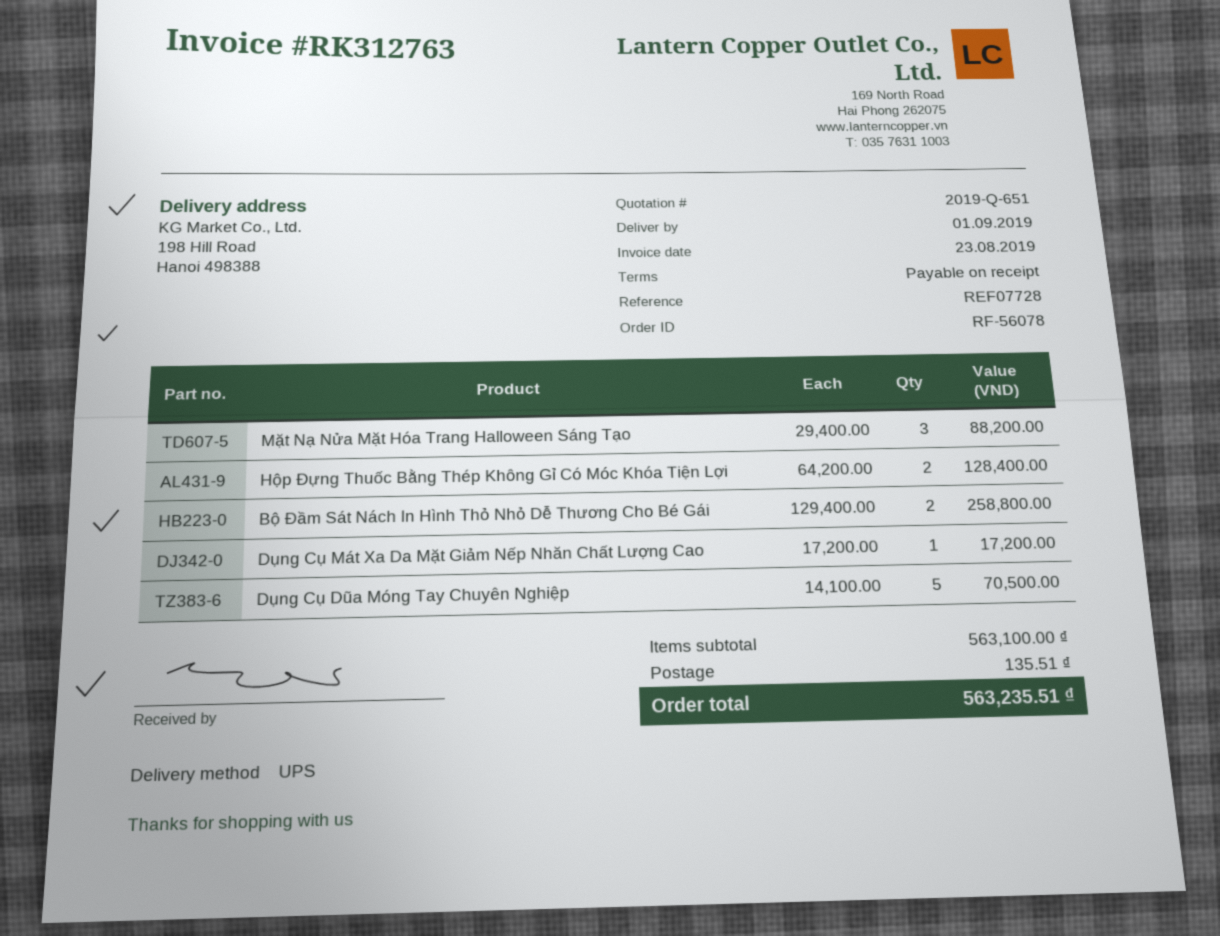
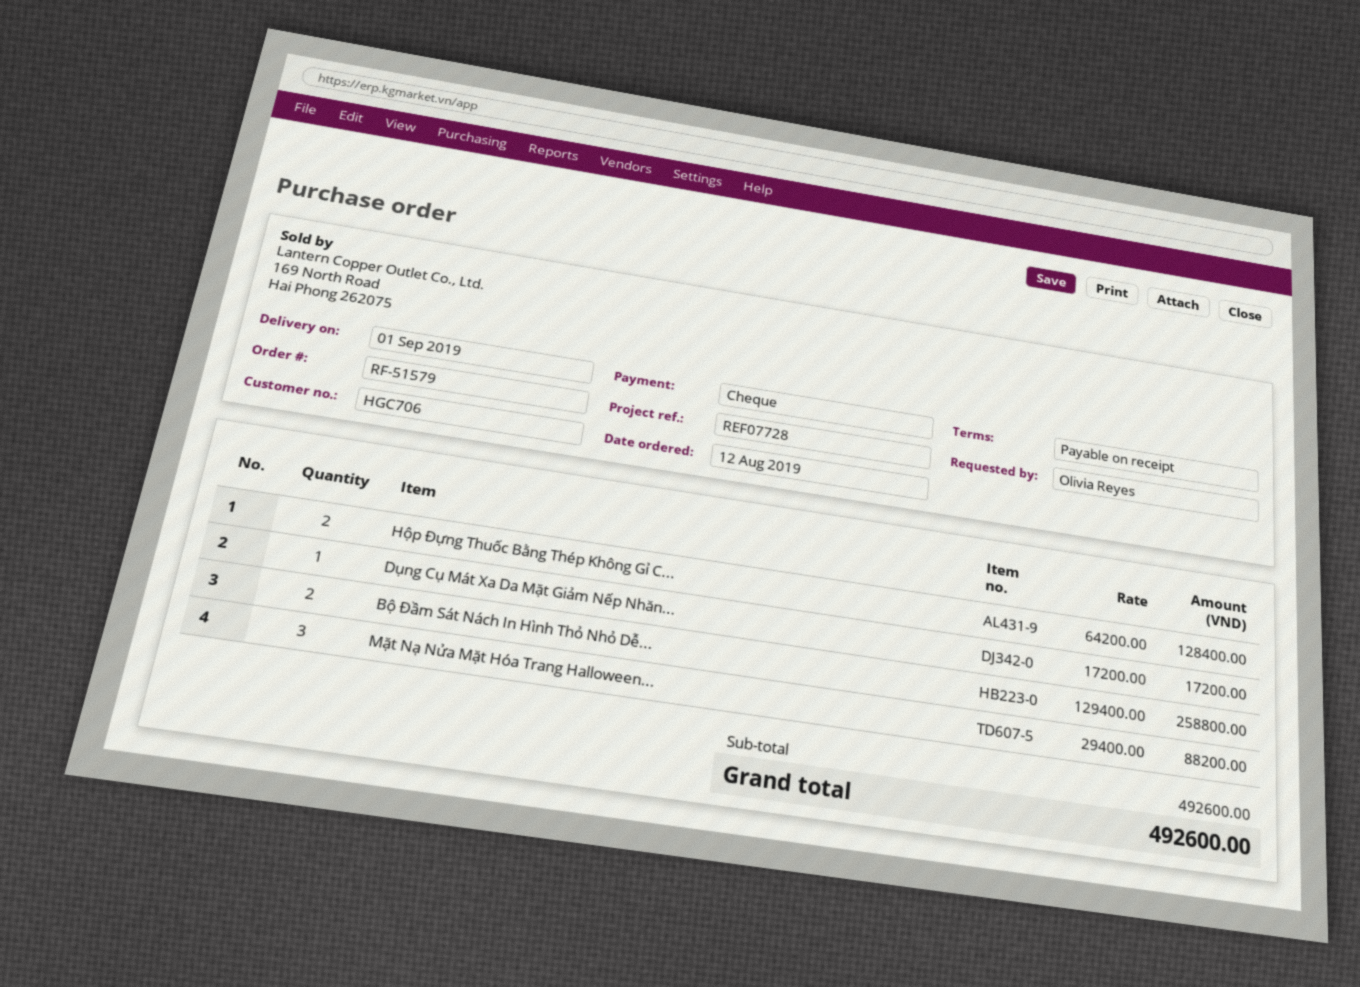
order number: RF-56078 -> RF-51579
Dụng Cụ Dũa Móng Tay Chuyên Nghiệp: 5 x 14100.00 = 70500.00 -> none
subtotal: 563100.00 -> 492600.00
shipping: 135.51 -> none
total: 563235.51 -> 492600.00

